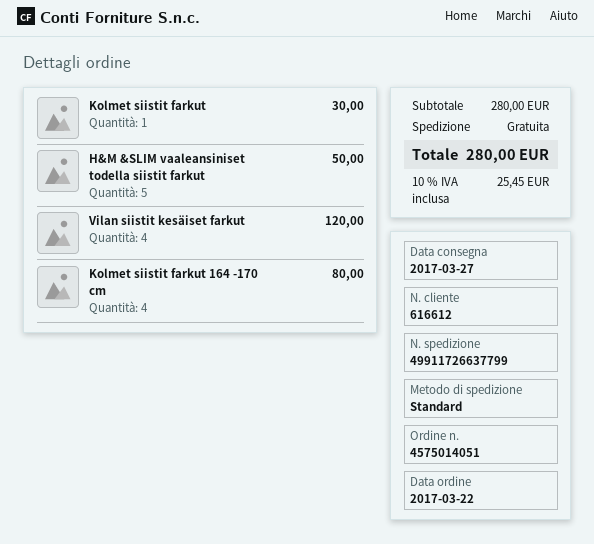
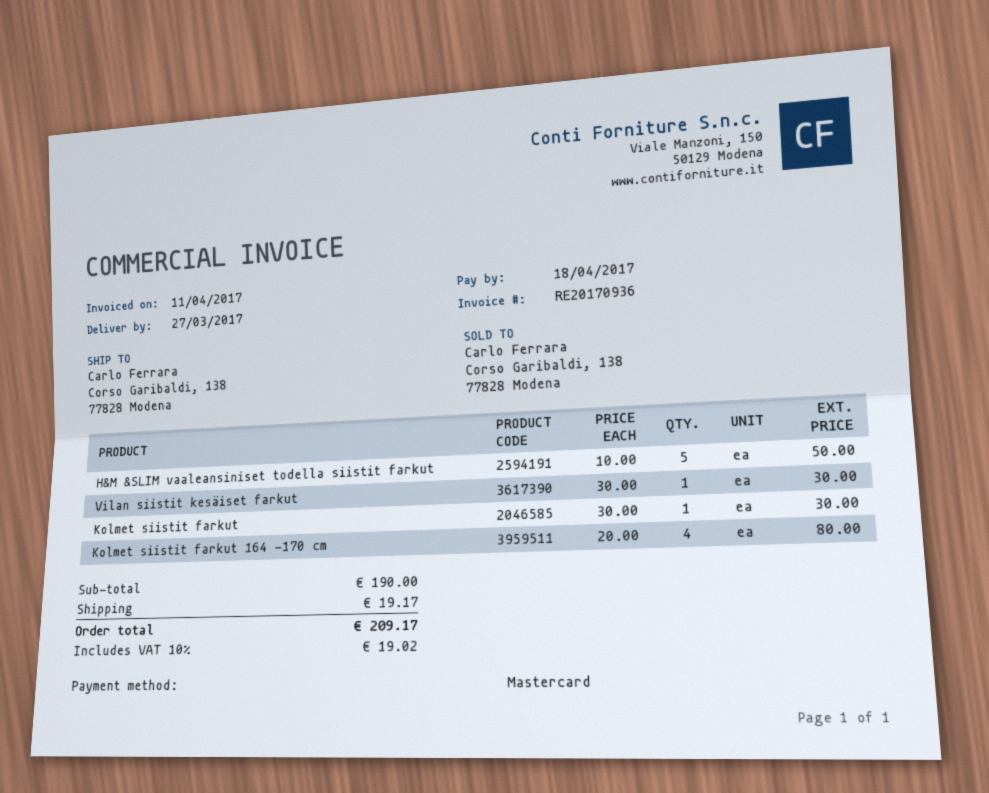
Vilan siistit kesäiset farkut: 4 for 120.00 -> 1 for 30.00
subtotal: 280.00 -> 190.00
shipping: 0.00 -> 19.17
tax: 10% = 25.45 -> 10% = 19.02
total: 280.00 -> 209.17

